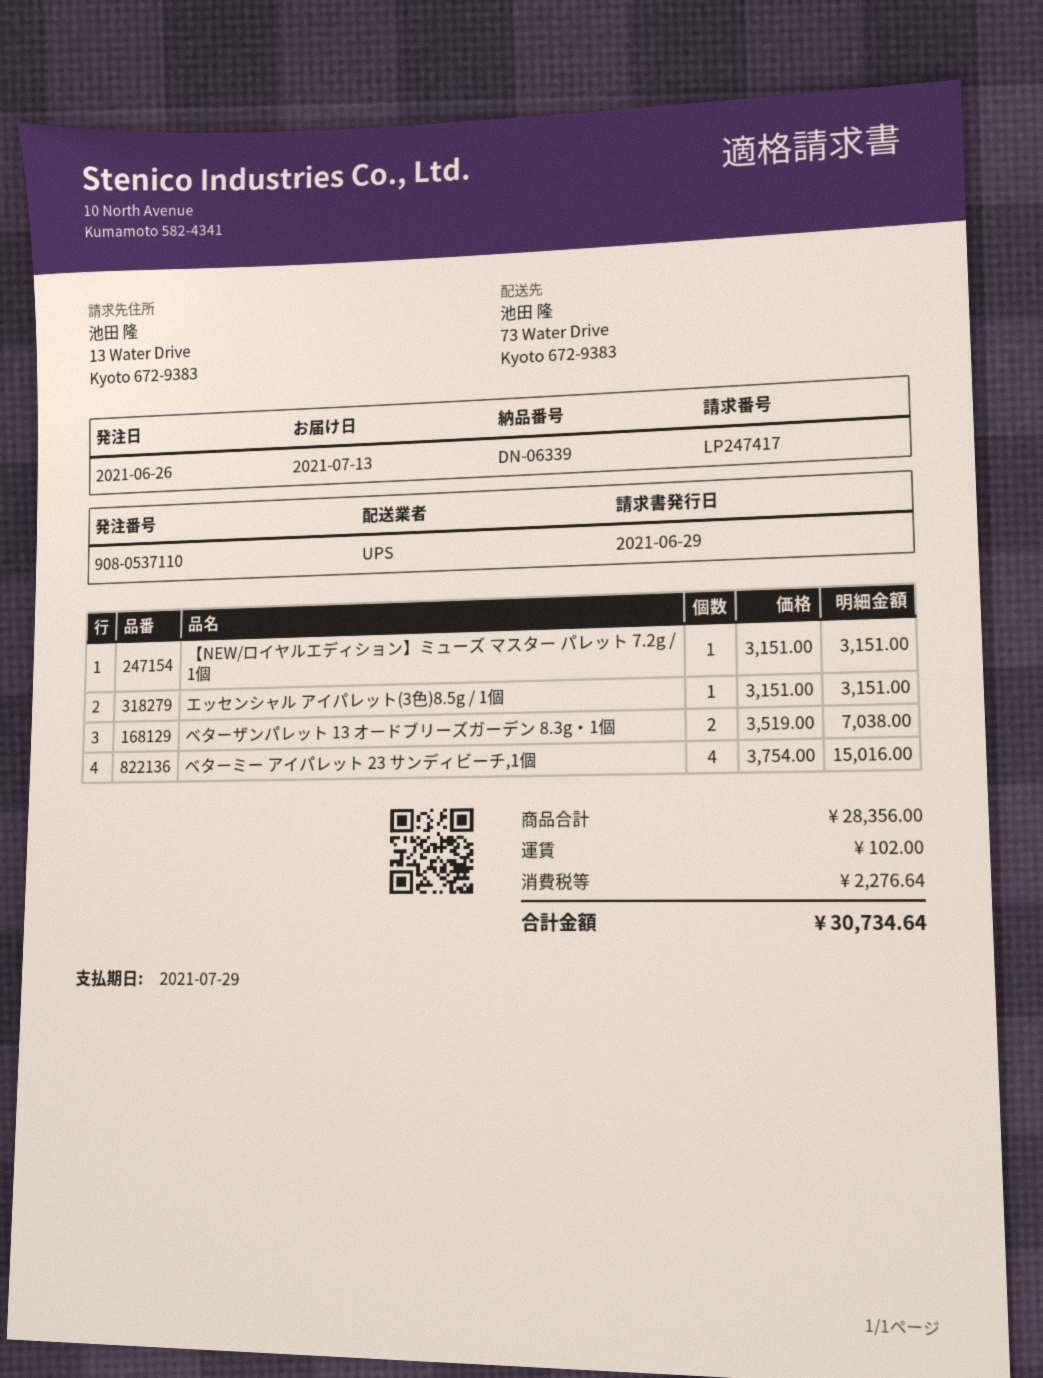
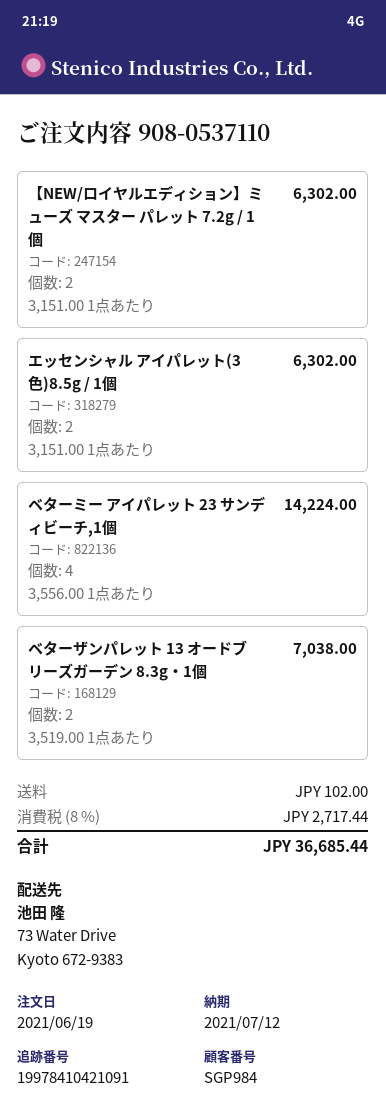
order date: 2021-06-26 -> 2021-06-19
delivery date: 2021-07-13 -> 2021-07-12
【NEW/ロイヤルエディション】ミューズ マスター パレット 7.2g / 1個: 1 x 3151.00 = 3151.00 -> 2 x 3151.00 = 6302.00
エッセンシャル アイパレット(3色)8.5g / 1個: 1 x 3151.00 = 3151.00 -> 2 x 3151.00 = 6302.00
ベターミー アイパレット 23 サンディビーチ,1個: 4 x 3754.00 = 15016.00 -> 4 x 3556.00 = 14224.00
tax: 2276.64 -> 2717.44
total: 30734.64 -> 36685.44

